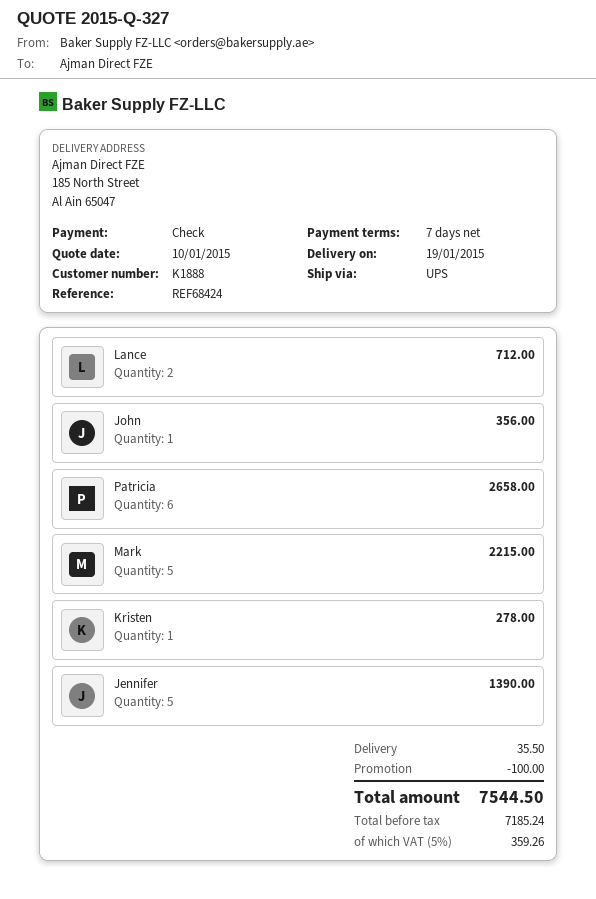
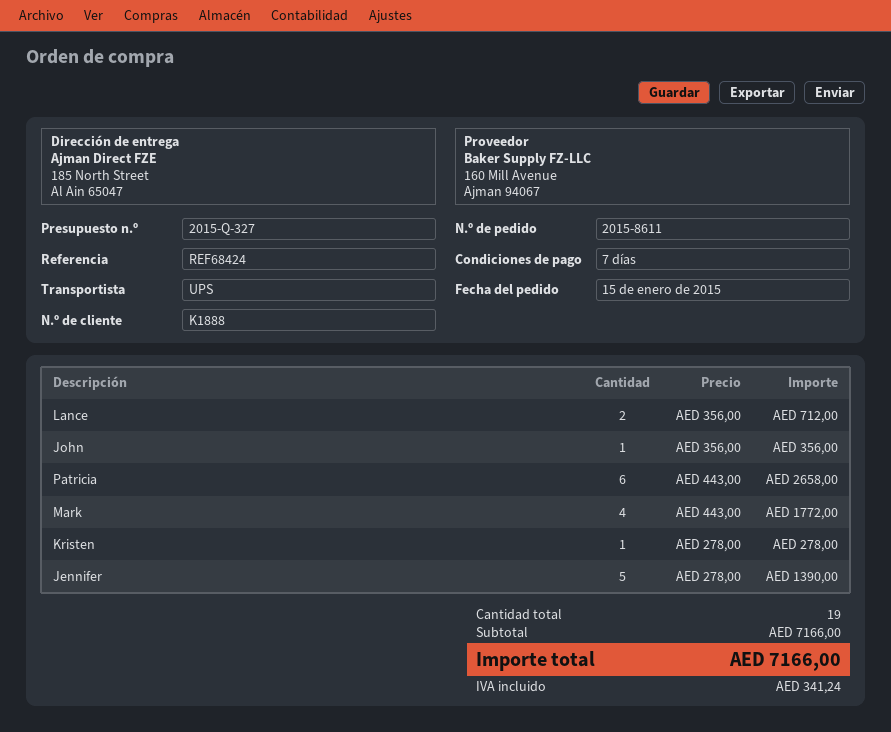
Mark: 5 for 2215.00 -> 4 for 1772.00
discount: 100.00 -> none
shipping: 35.50 -> none
tax: 359.26 -> 341.24
total: 7544.50 -> 7166.00

